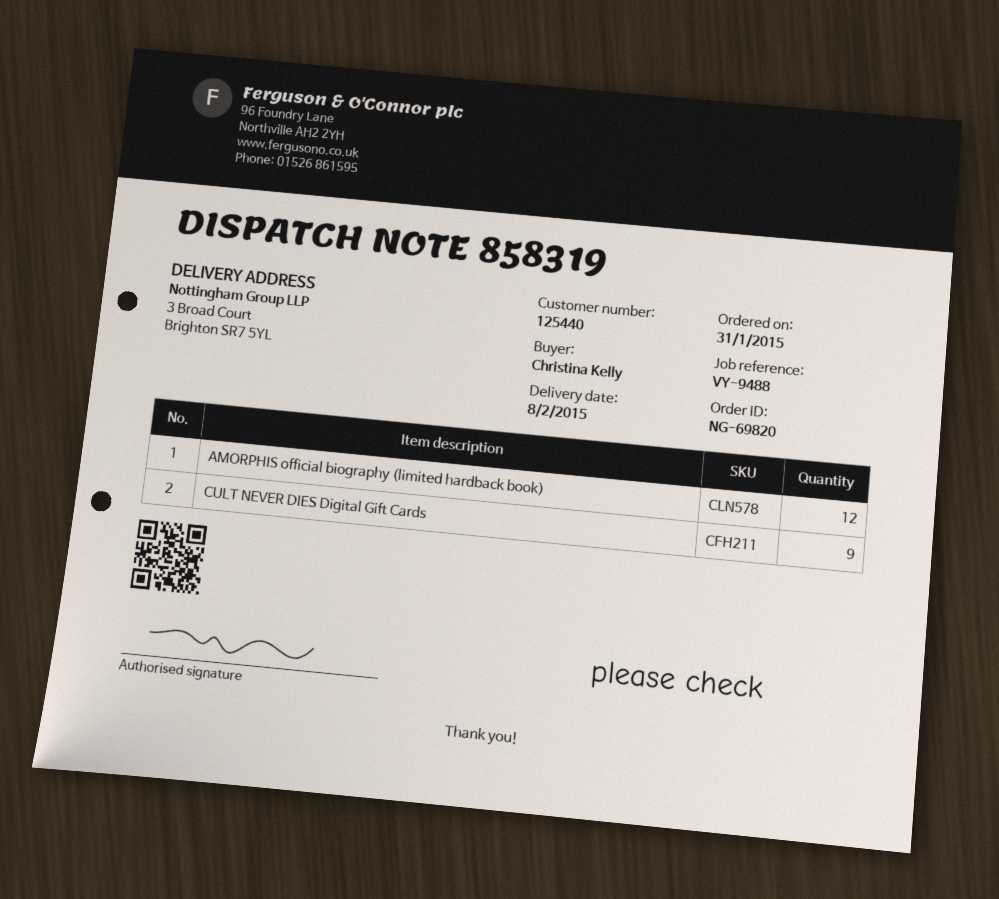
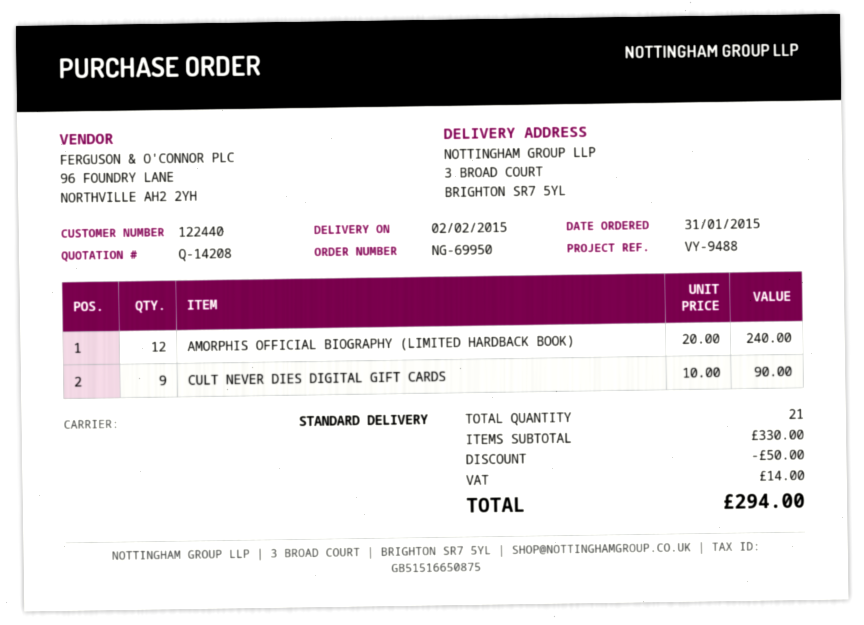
order number: NG-69820 -> NG-69950
delivery date: 2015-02-08 -> 2015-02-02
customer number: 125440 -> 122440

